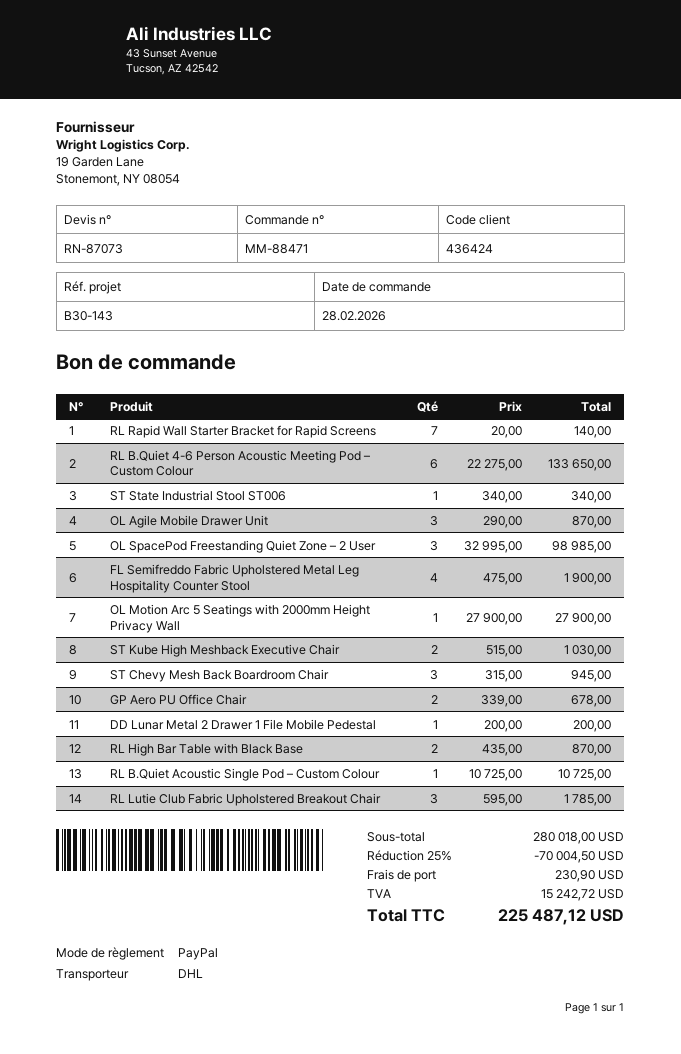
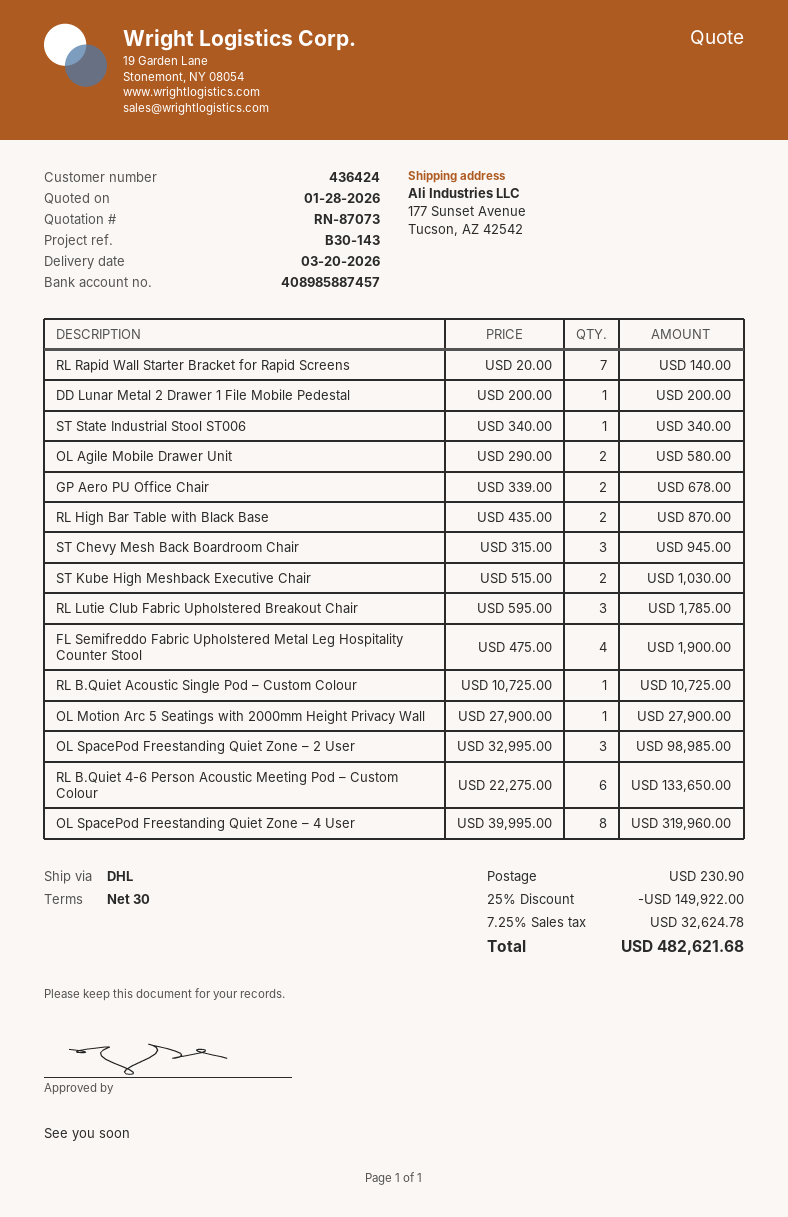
OL Agile Mobile Drawer Unit: 3 x 290.00 = 870.00 -> 2 x 290.00 = 580.00
OL SpacePod Freestanding Quiet Zone – 4 User: none -> 8 x 39995.00 = 319960.00
discount: 25% = 70004.50 -> 25% = 149922.00
tax: 15242.72 -> 32624.78
total: 225487.12 -> 482621.68

